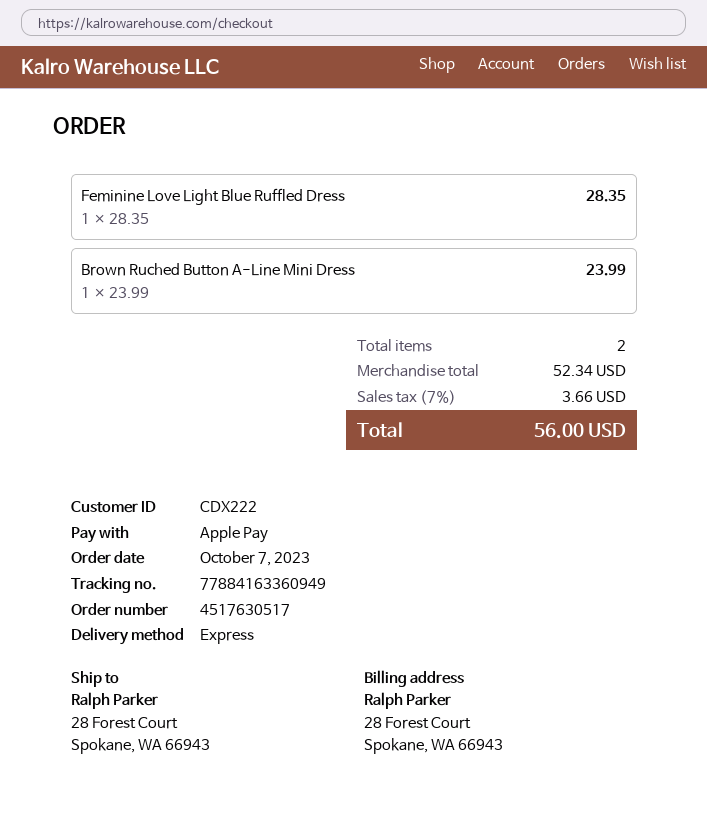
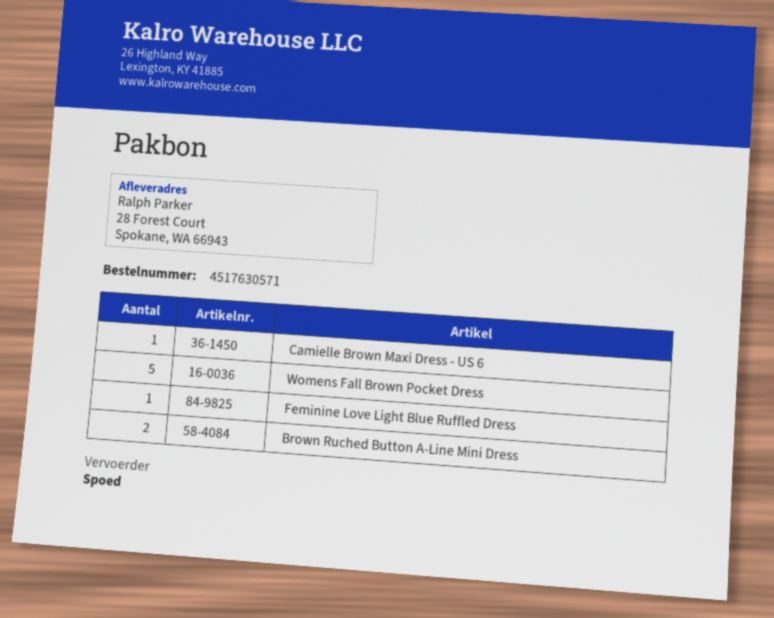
order number: 4517630517 -> 4517630571
Brown Ruched Button A-Line Mini Dress: 1 -> 2
Camielle Brown Maxi Dress - US 6: none -> 1
Womens Fall Brown Pocket Dress: none -> 5

